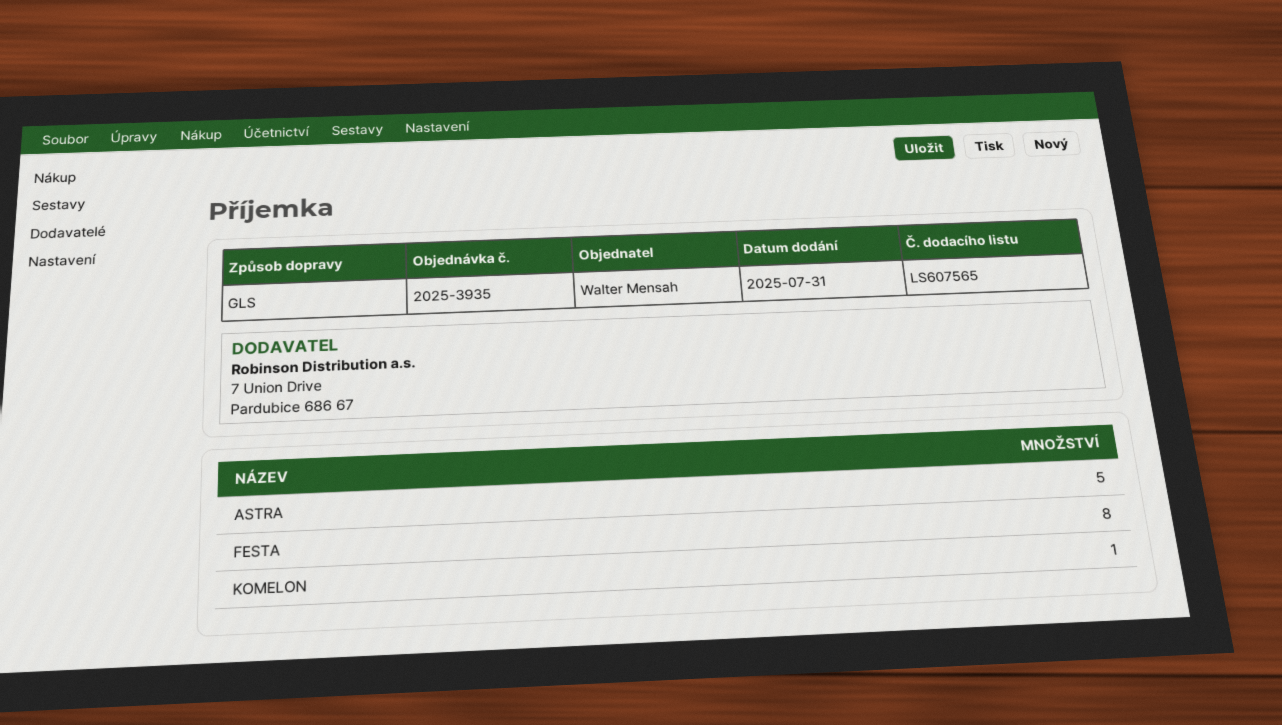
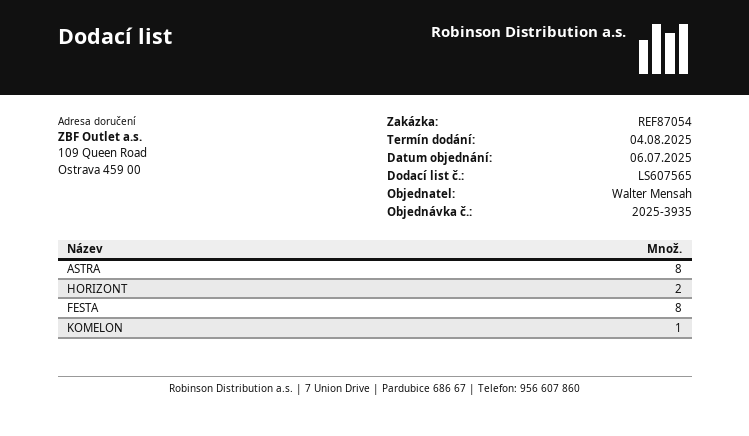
delivery date: 2025-07-31 -> 2025-08-04
ASTRA: 5 -> 8
HORIZONT: none -> 2

